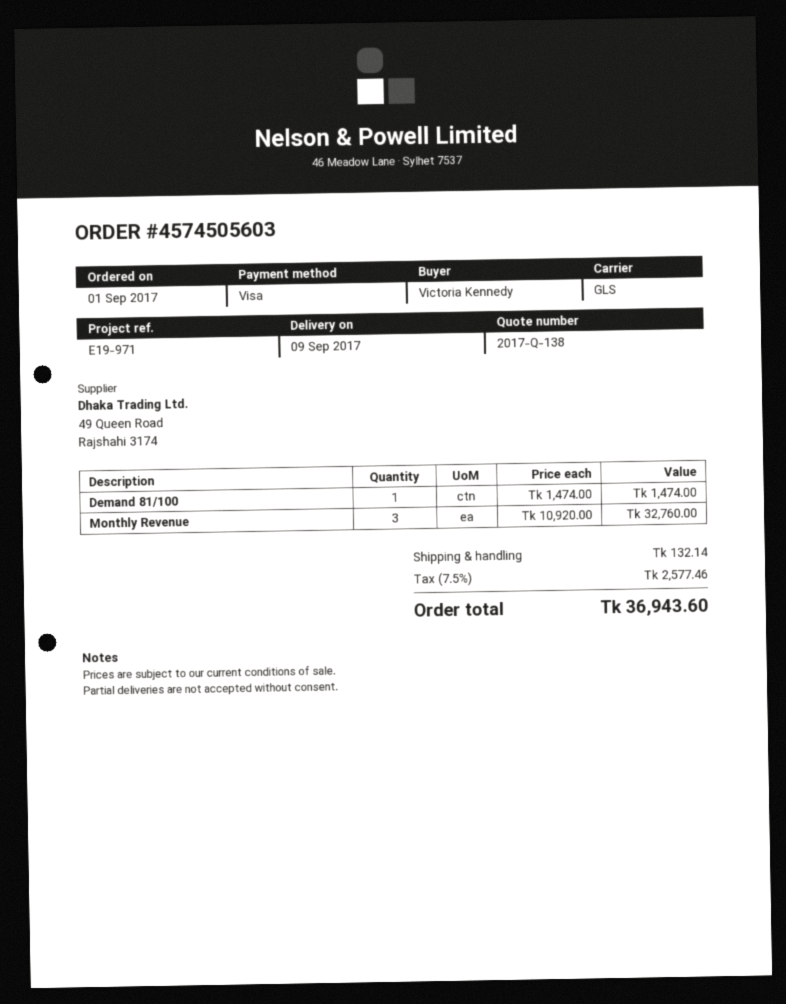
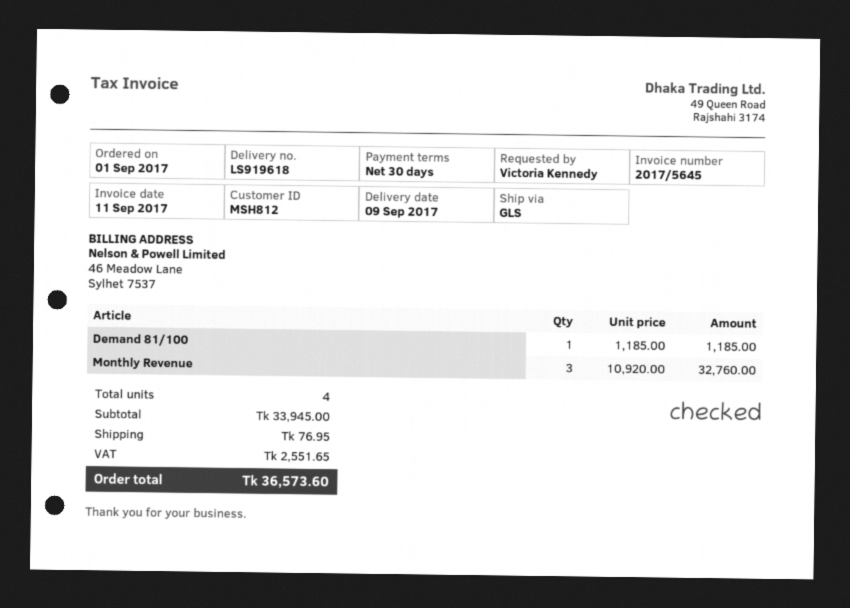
Demand 81/100: 1 x 1474.00 = 1474.00 -> 1 x 1185.00 = 1185.00
shipping: 132.14 -> 76.95
tax: 2577.46 -> 2551.65
total: 36943.60 -> 36573.60

